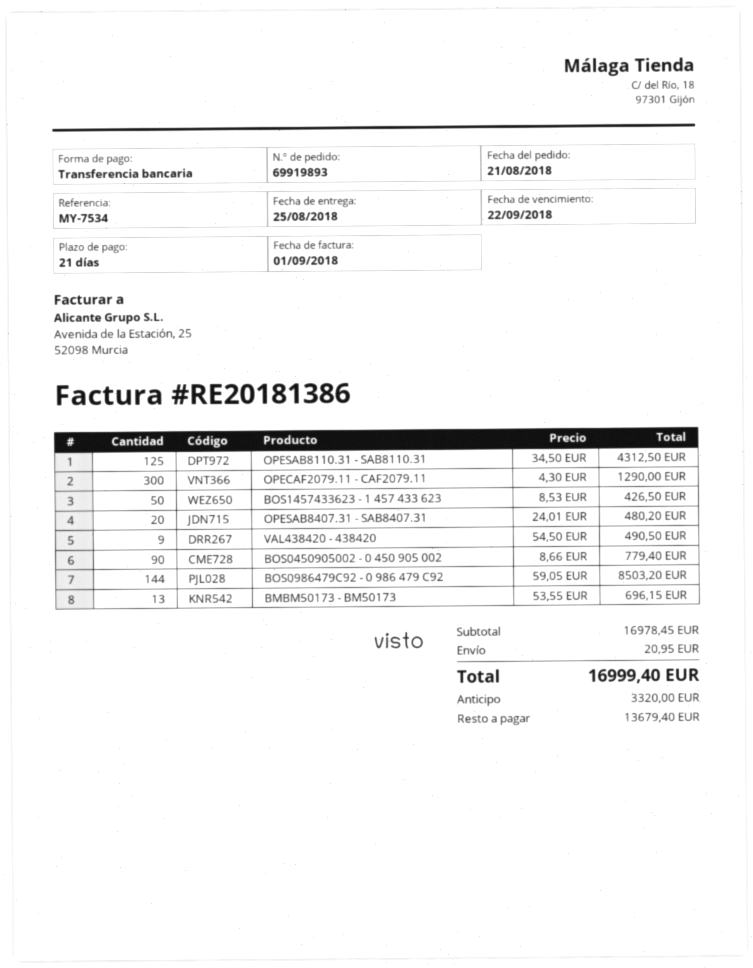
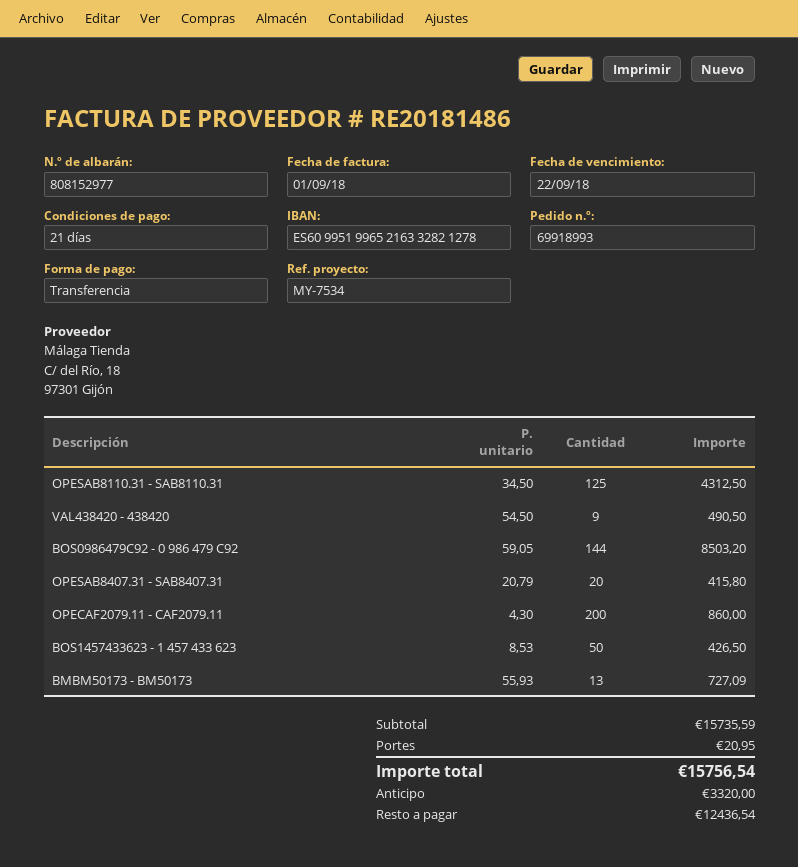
order number: 69919893 -> 69918993
invoice number: RE20181386 -> RE20181486
OPECAF2079.11 - CAF2079.11: 300 x 4.30 = 1290.00 -> 200 x 4.30 = 860.00
OPESAB8407.31 - SAB8407.31: 20 x 24.01 = 480.20 -> 20 x 20.79 = 415.80
BOS0450905002 - 0 450 905 002: 90 x 8.66 = 779.40 -> none
BMBM50173 - BM50173: 13 x 53.55 = 696.15 -> 13 x 55.93 = 727.09
subtotal: 16978.45 -> 15735.59
total: 16999.40 -> 15756.54
balance: 13679.40 -> 12436.54

